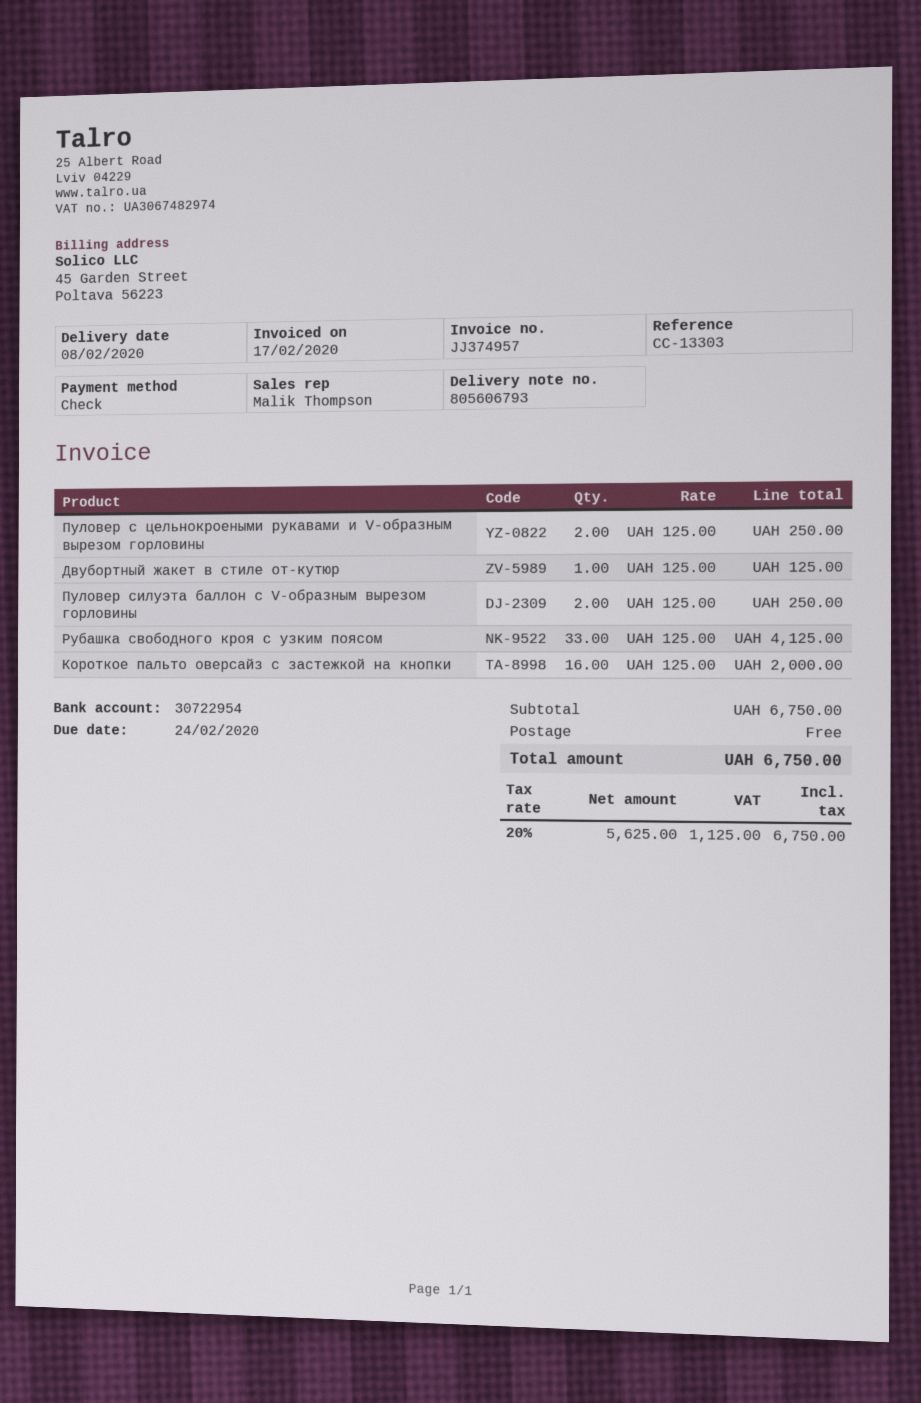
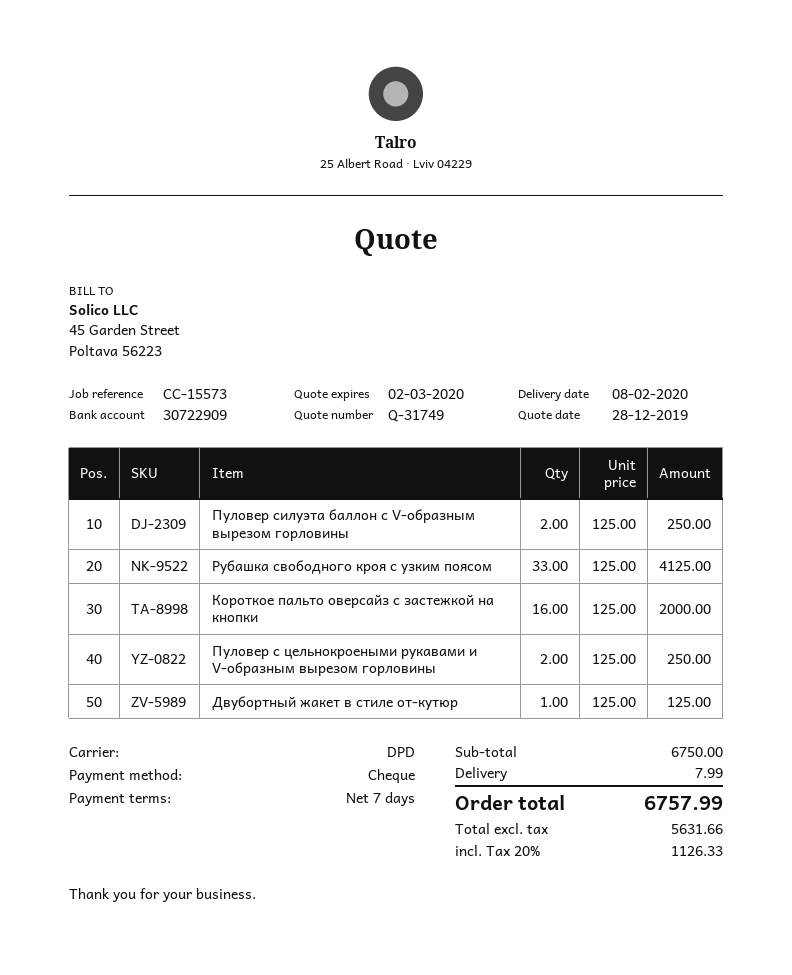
reference: CC-13303 -> CC-15573
bank account: 30722954 -> 30722909
shipping: 0.00 -> 7.99
net: 5625.00 -> 5631.66
tax: 20% = 1125.00 -> 20% = 1126.33
total: 6750.00 -> 6757.99

